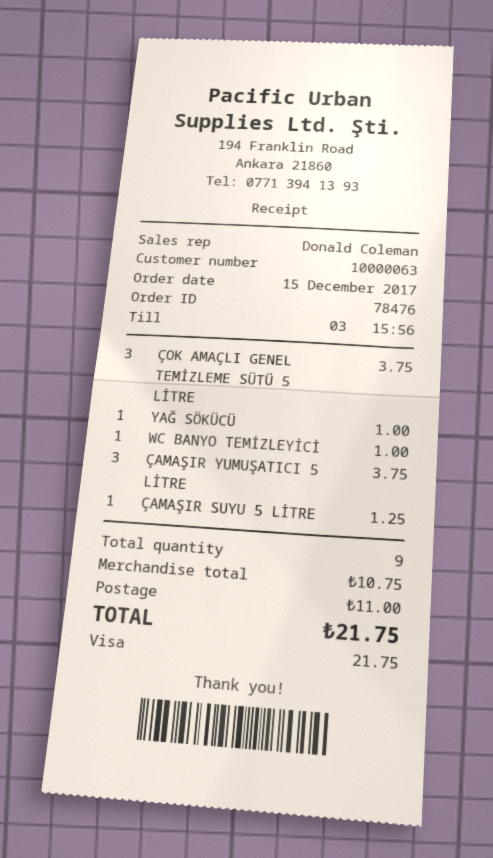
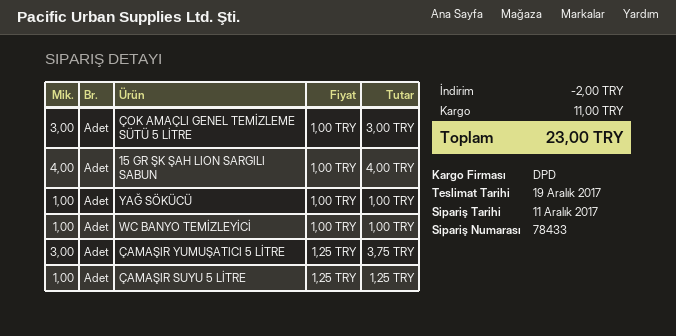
order number: 78476 -> 78433
order date: 2017-12-15 -> 2017-12-11
ÇOK AMAÇLI GENEL TEMİZLEME SÜTÜ 5 LİTRE: 3 for 3.75 -> 3 for 3.00
15 GR ŞK ŞAH LION SARGILI SABUN: none -> 4 for 4.00
discount: none -> 2.00
total: 21.75 -> 23.00

